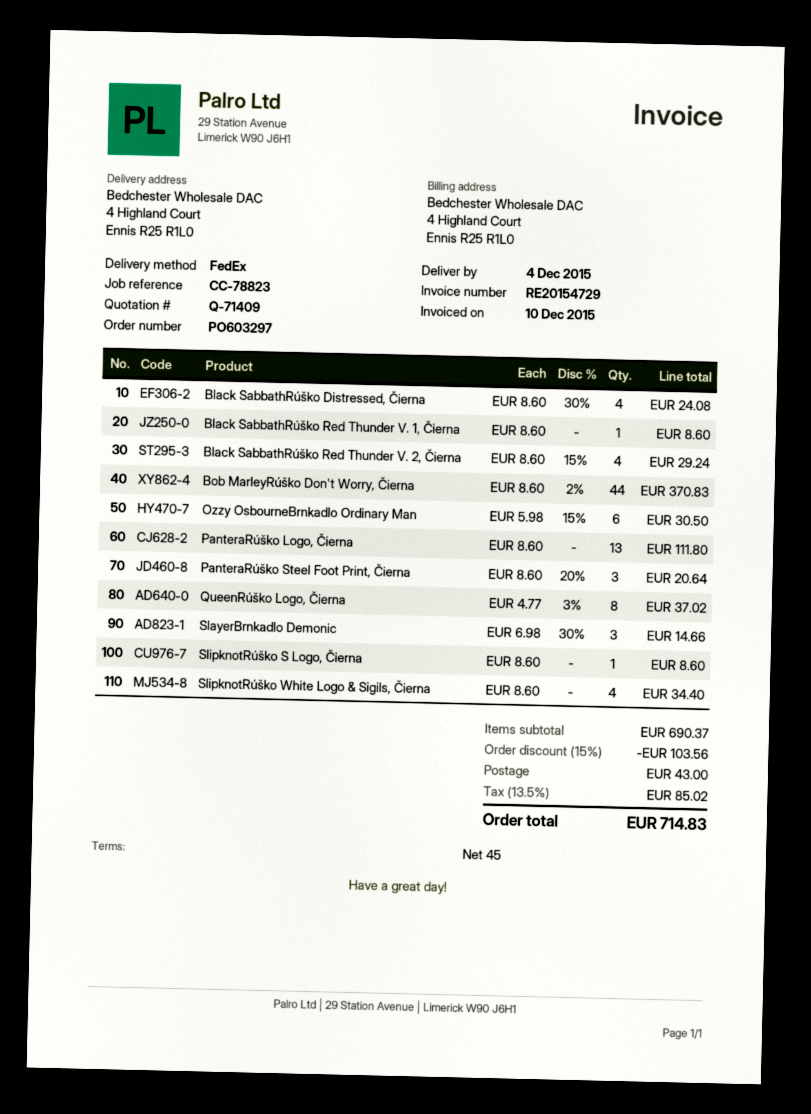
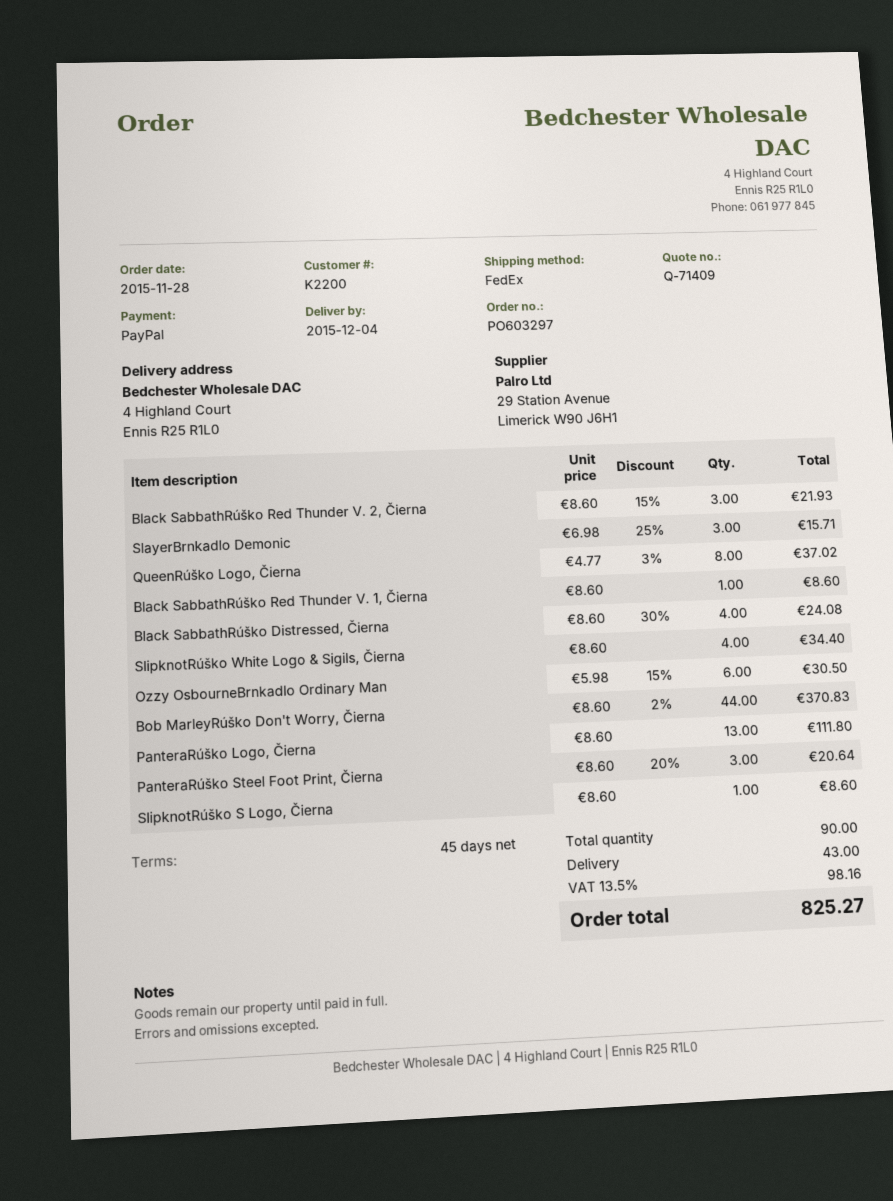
Black SabbathRúško Red Thunder V. 2, Čierna: 4 x 8.60 - 15% = 29.24 -> 3 x 8.60 - 15% = 21.93
SlayerBrnkadlo Demonic: 3 x 6.98 - 30% = 14.66 -> 3 x 6.98 - 25% = 15.71
discount: 15% = 103.56 -> none
tax: 13.5% = 85.02 -> 13.5% = 98.16
total: 714.83 -> 825.27

